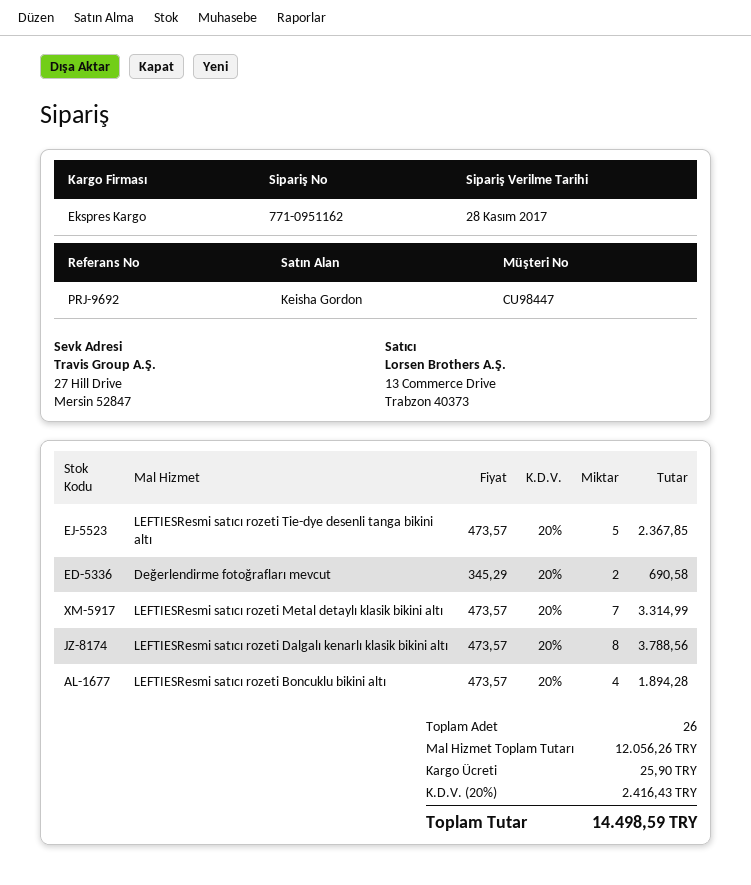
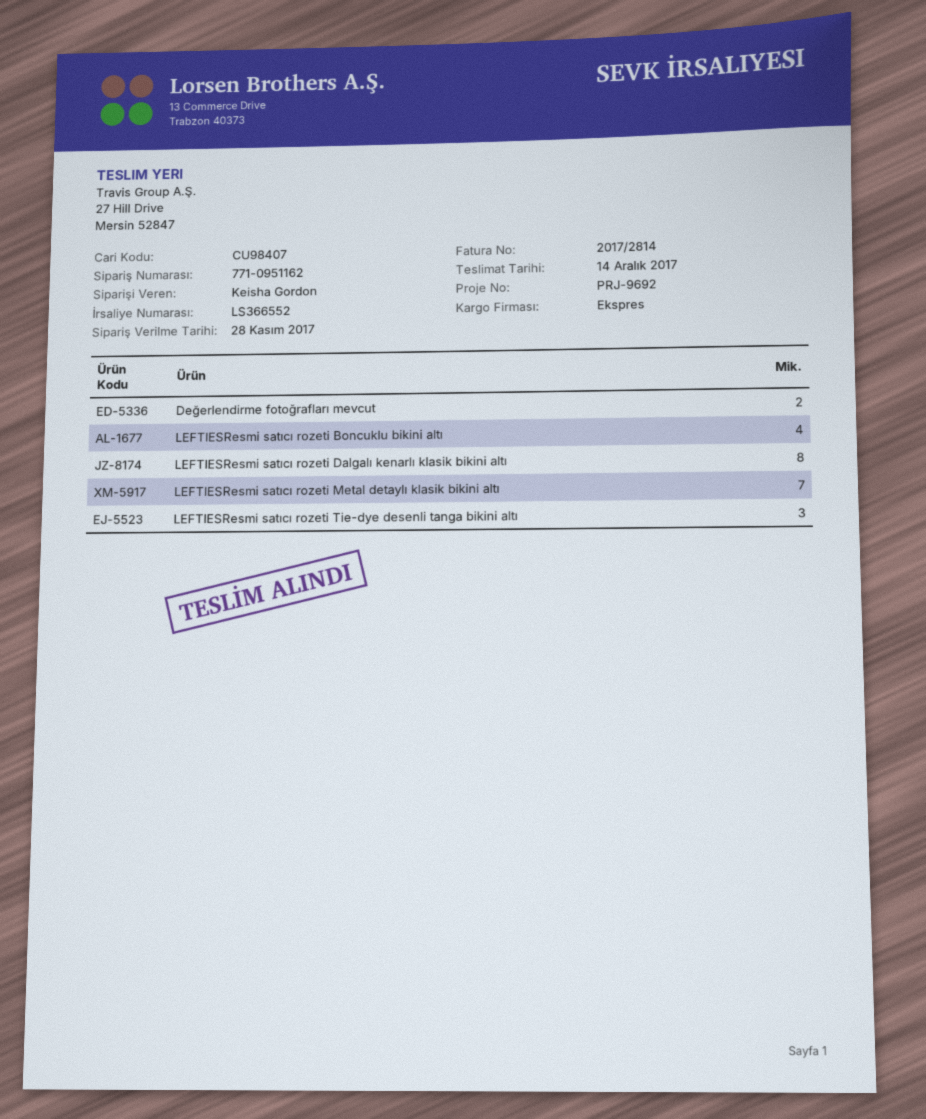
customer number: CU98447 -> CU98407
LEFTIESResmi satıcı rozeti Tie-dye desenli tanga bikini altı: 5 -> 3

